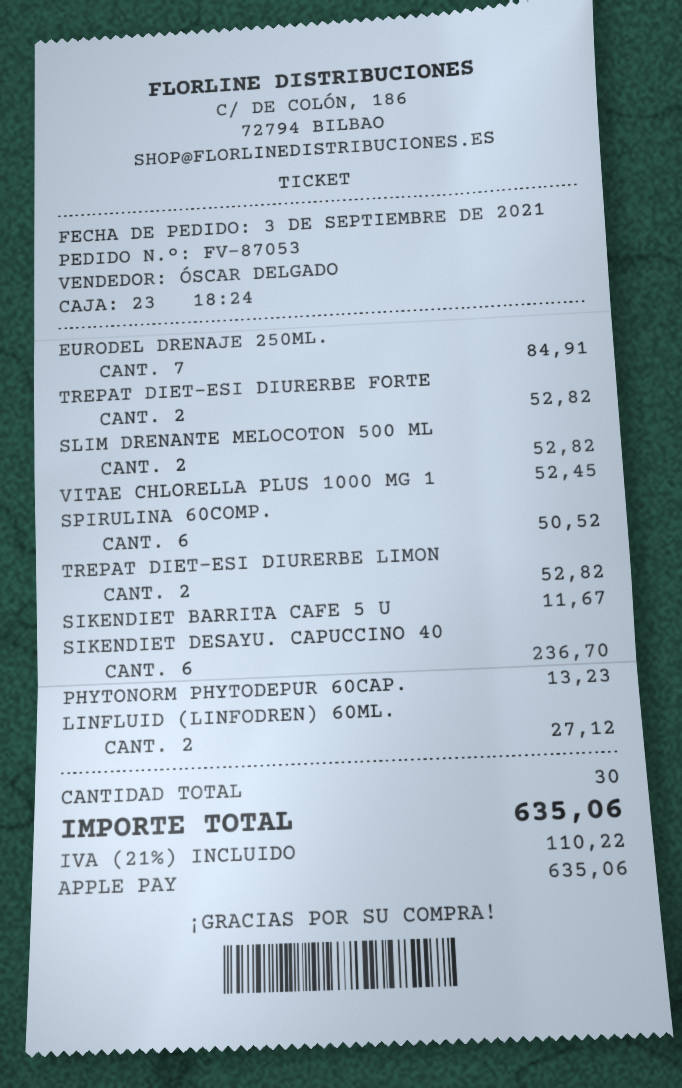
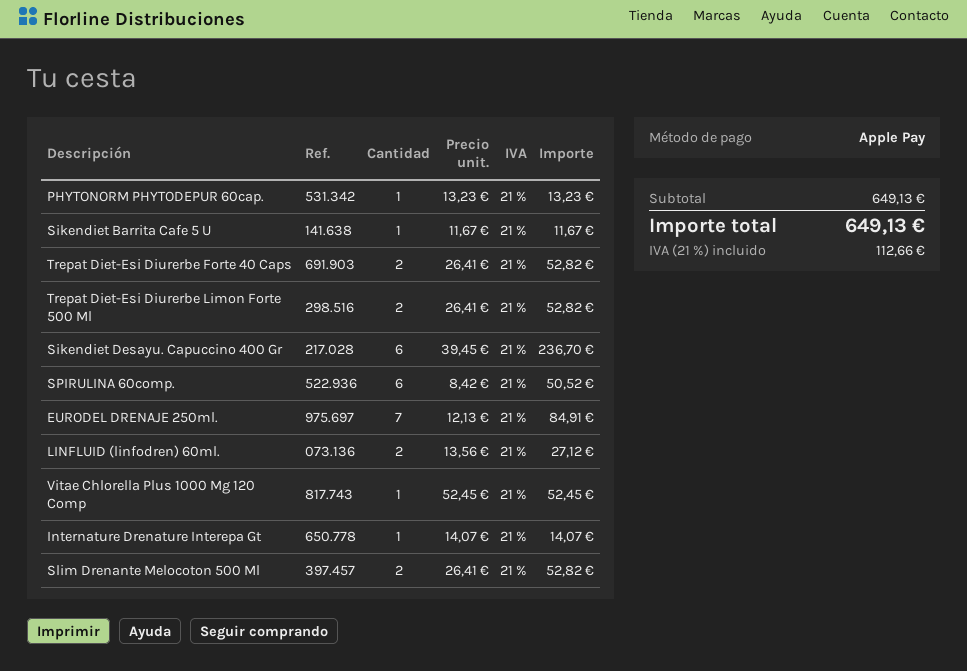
Internature Drenature Interepa Gt: none -> 1 for 14.07
tax: 21% = 110.22 -> 21% = 112.66
total: 635.06 -> 649.13

